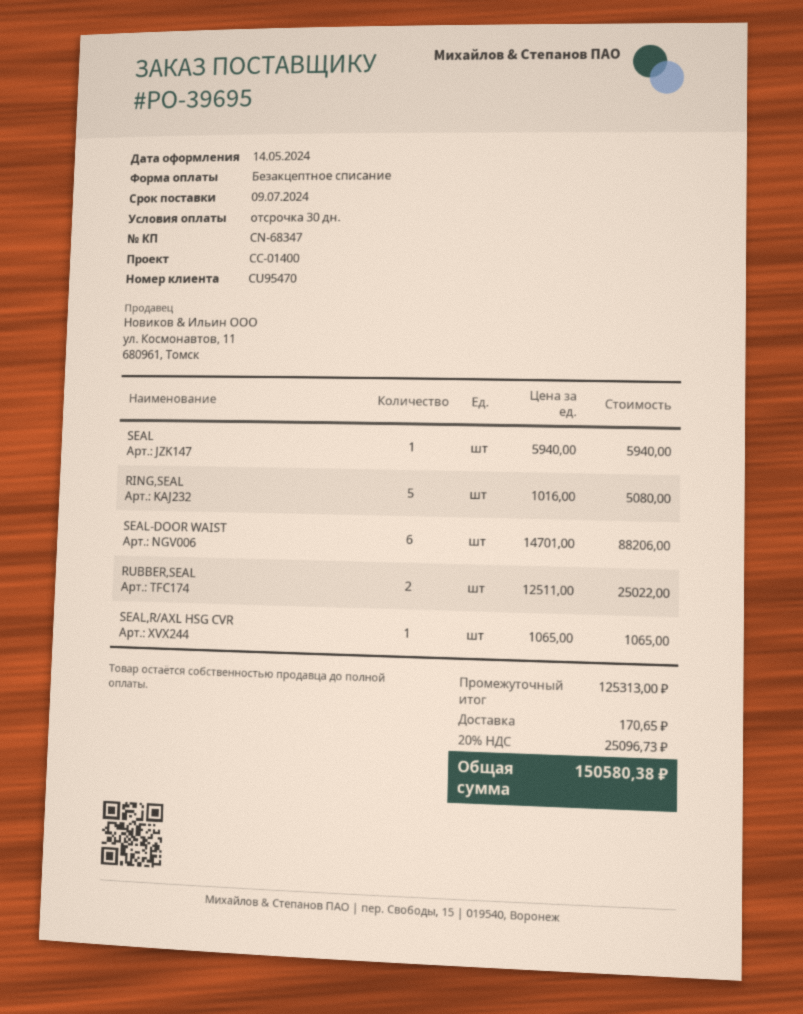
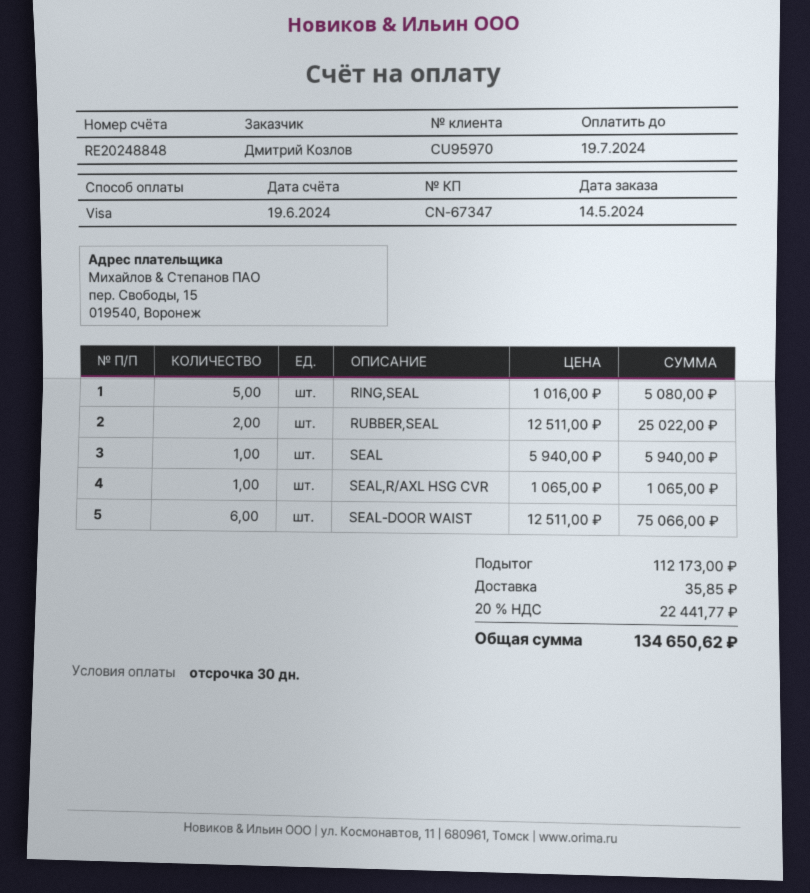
quote number: CN-68347 -> CN-67347
customer number: CU95470 -> CU95970
payment method: direct debit -> Visa
SEAL-DOOR WAIST: 6 x 14701.00 = 88206.00 -> 6 x 12511.00 = 75066.00
subtotal: 125313.00 -> 112173.00
shipping: 170.65 -> 35.85
tax: 20% = 25096.73 -> 20% = 22441.77
total: 150580.38 -> 134650.62

